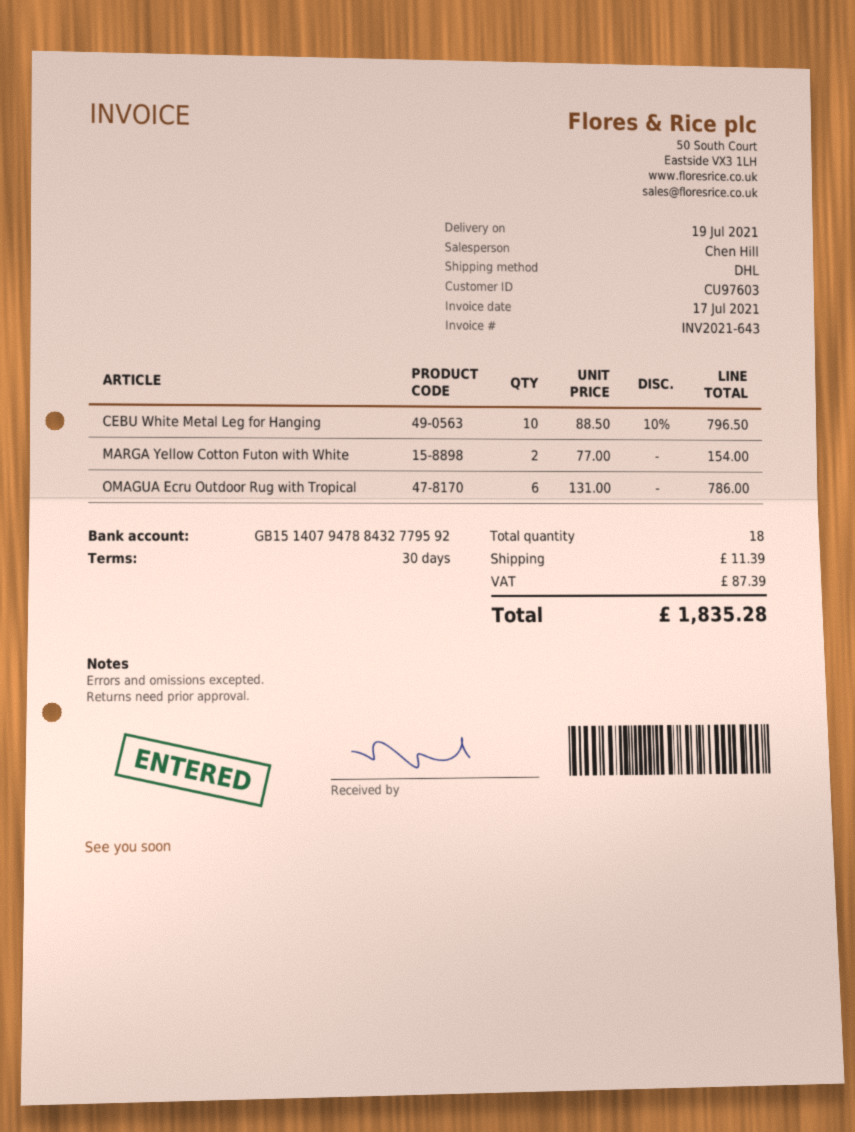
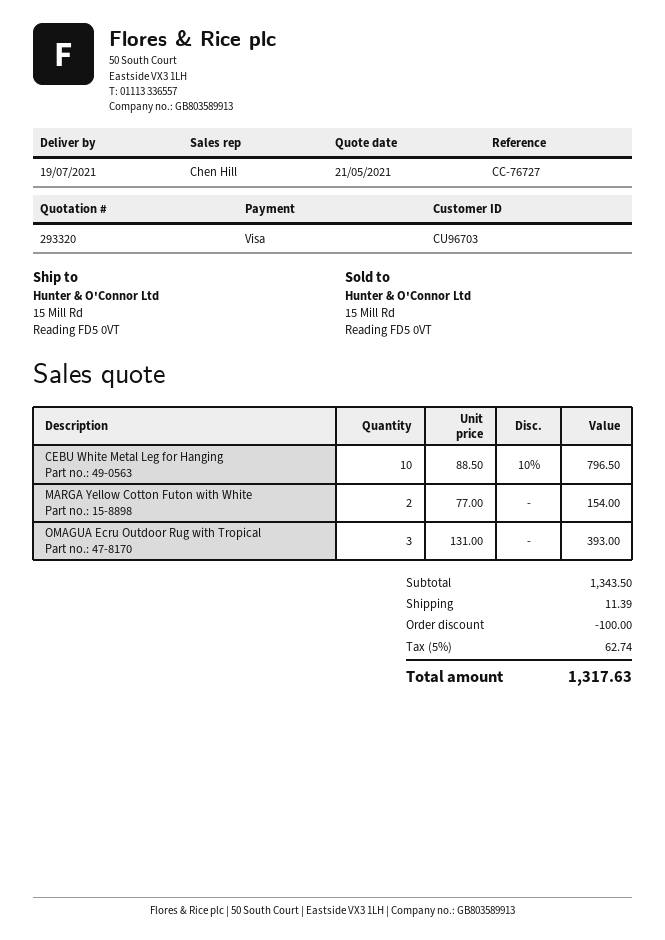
customer number: CU97603 -> CU96703
OMAGUA Ecru Outdoor Rug with Tropical: 6 x 131.00 = 786.00 -> 3 x 131.00 = 393.00
discount: none -> 100.00
tax: 87.39 -> 62.74
total: 1835.28 -> 1317.63

